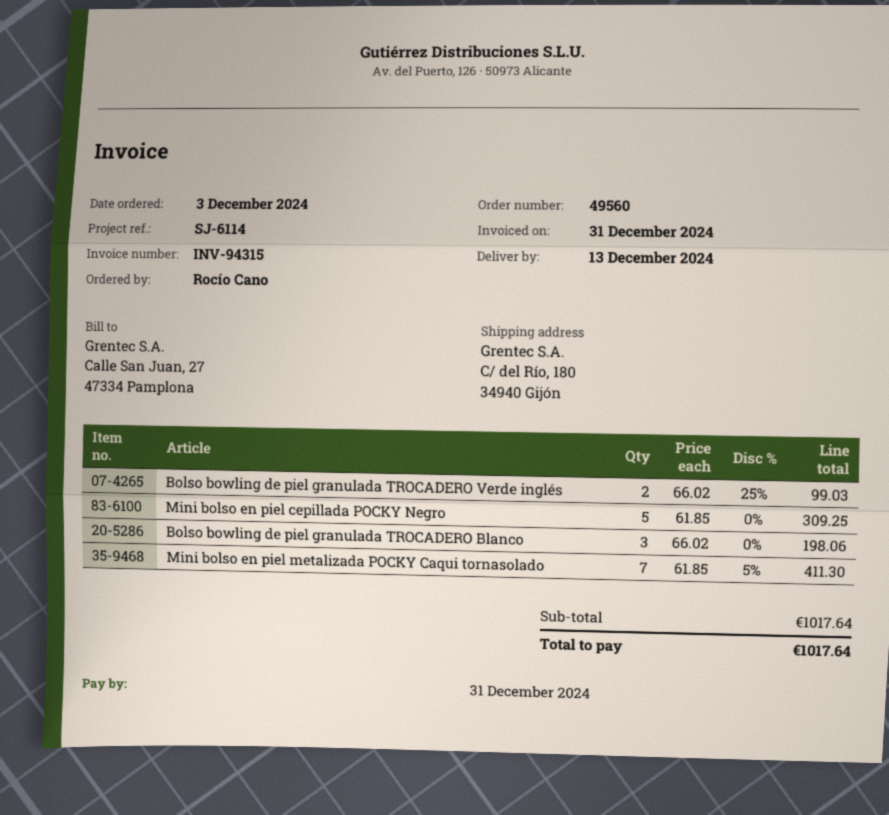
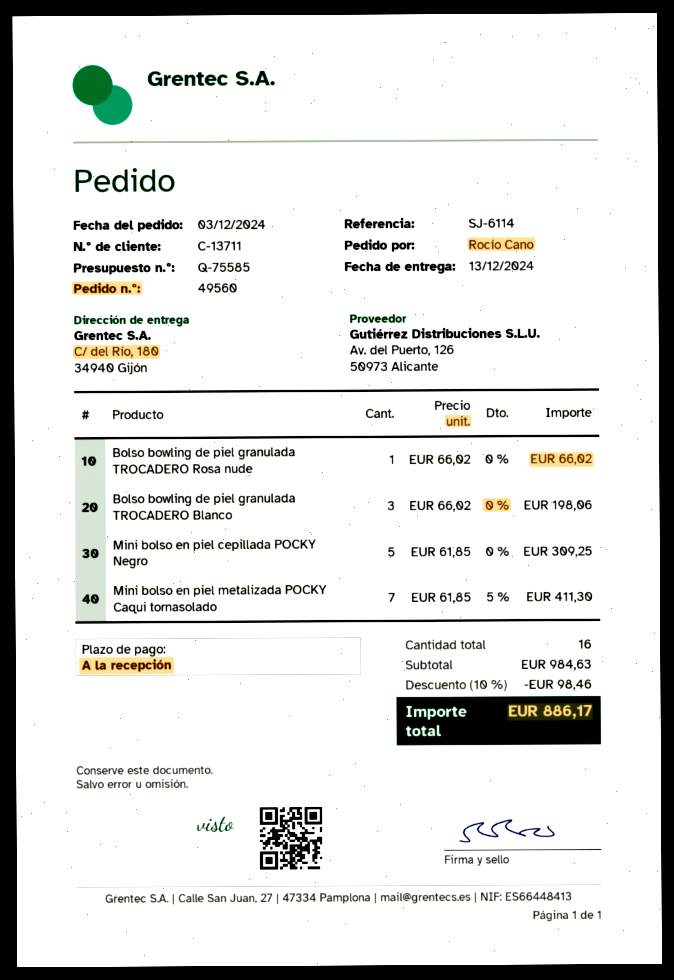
Bolso bowling de piel granulada TROCADERO Verde inglés: 2 x 66.02 - 25% = 99.03 -> none
Bolso bowling de piel granulada TROCADERO Rosa nude: none -> 1 x 66.02 = 66.02
subtotal: 1017.64 -> 984.63
discount: none -> 10% = 98.46
total: 1017.64 -> 886.17

